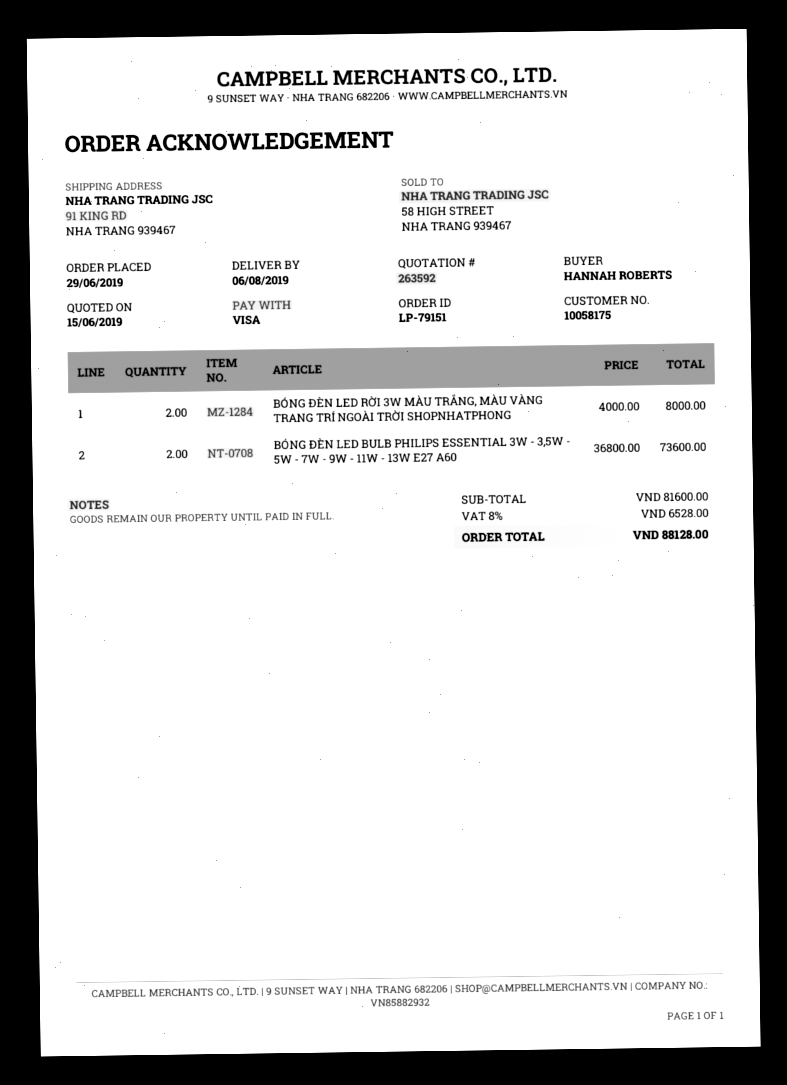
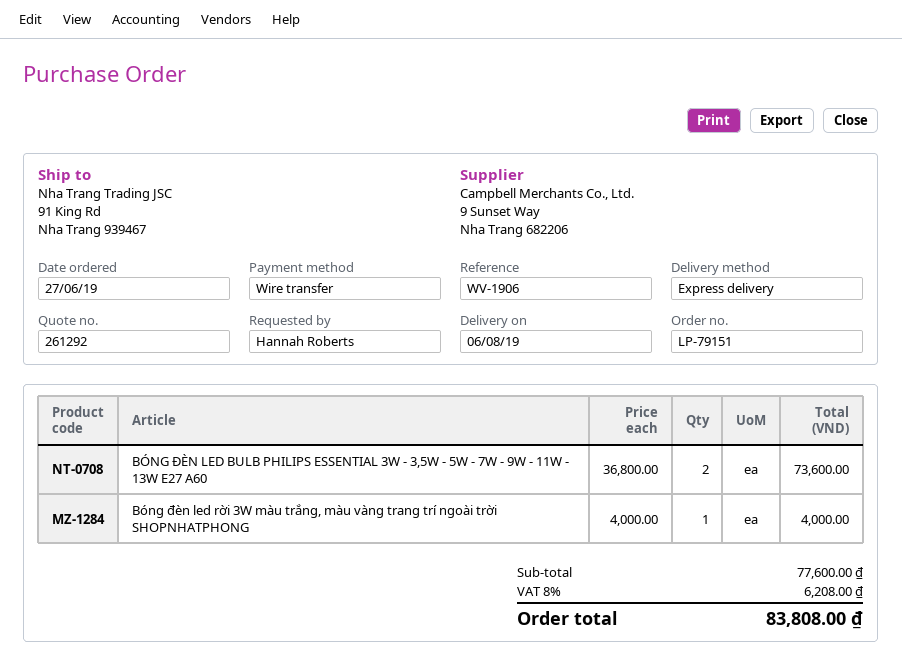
quote number: 263592 -> 261292
order date: 2019-06-29 -> 2019-06-27
payment method: Visa -> bank transfer
BÓNG ĐÈN LED RỜI 3W MÀU TRẮNG, MÀU VÀNG TRANG TRÍ NGOÀI TRỜI SHOPNHATPHONG: 2 x 4000.00 = 8000.00 -> 1 x 4000.00 = 4000.00
subtotal: 81600.00 -> 77600.00
tax: 8% = 6528.00 -> 8% = 6208.00
total: 88128.00 -> 83808.00

